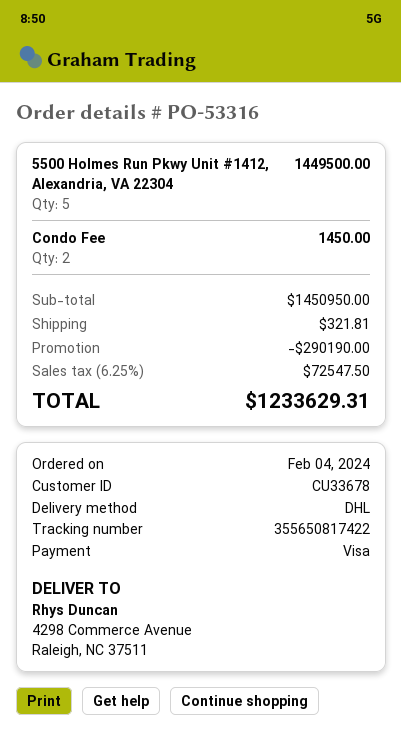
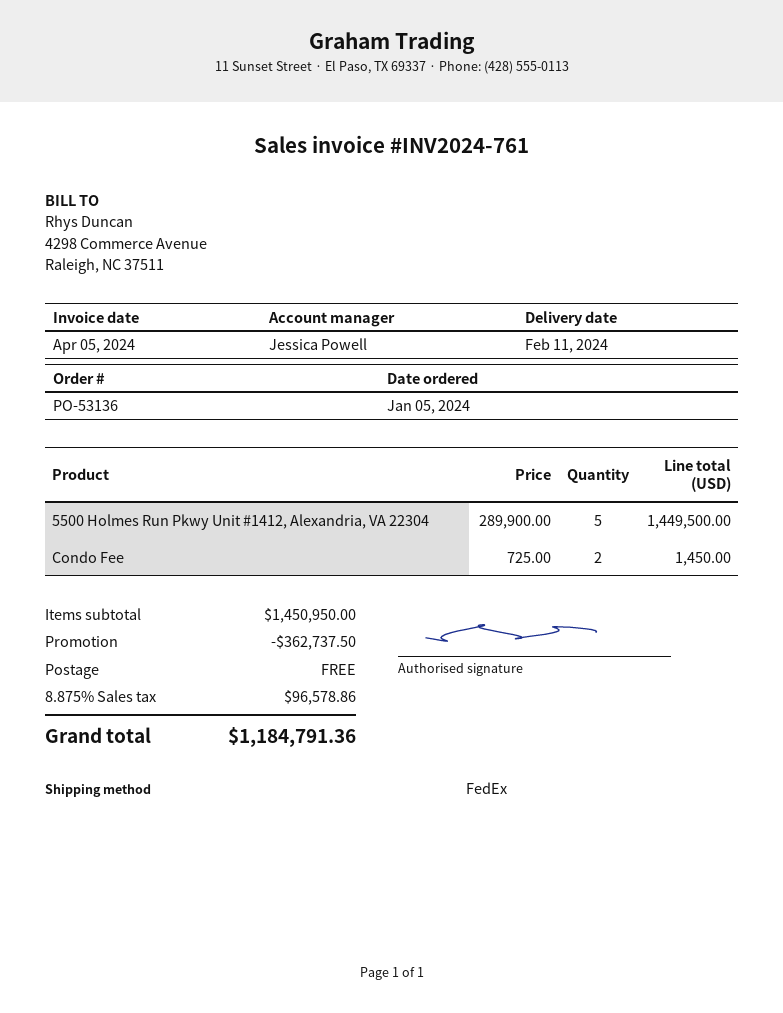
order number: PO-53316 -> PO-53136
order date: 2024-02-04 -> 2024-01-05
shipping method: DHL -> FedEx
discount: 290190.00 -> 362737.50
shipping: 321.81 -> 0.00
tax: 6.25% = 72547.50 -> 8.875% = 96578.86
total: 1233629.31 -> 1184791.36

